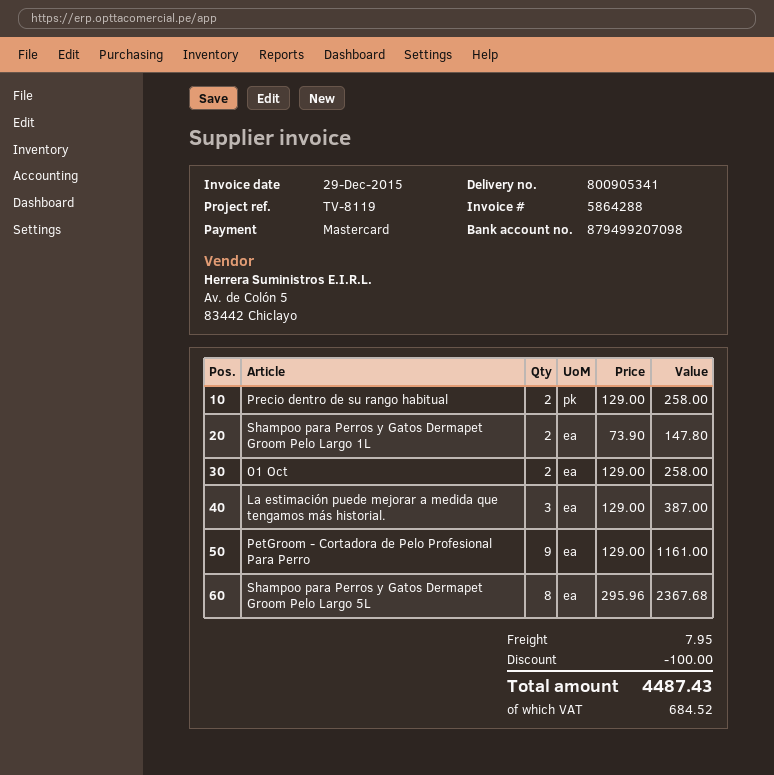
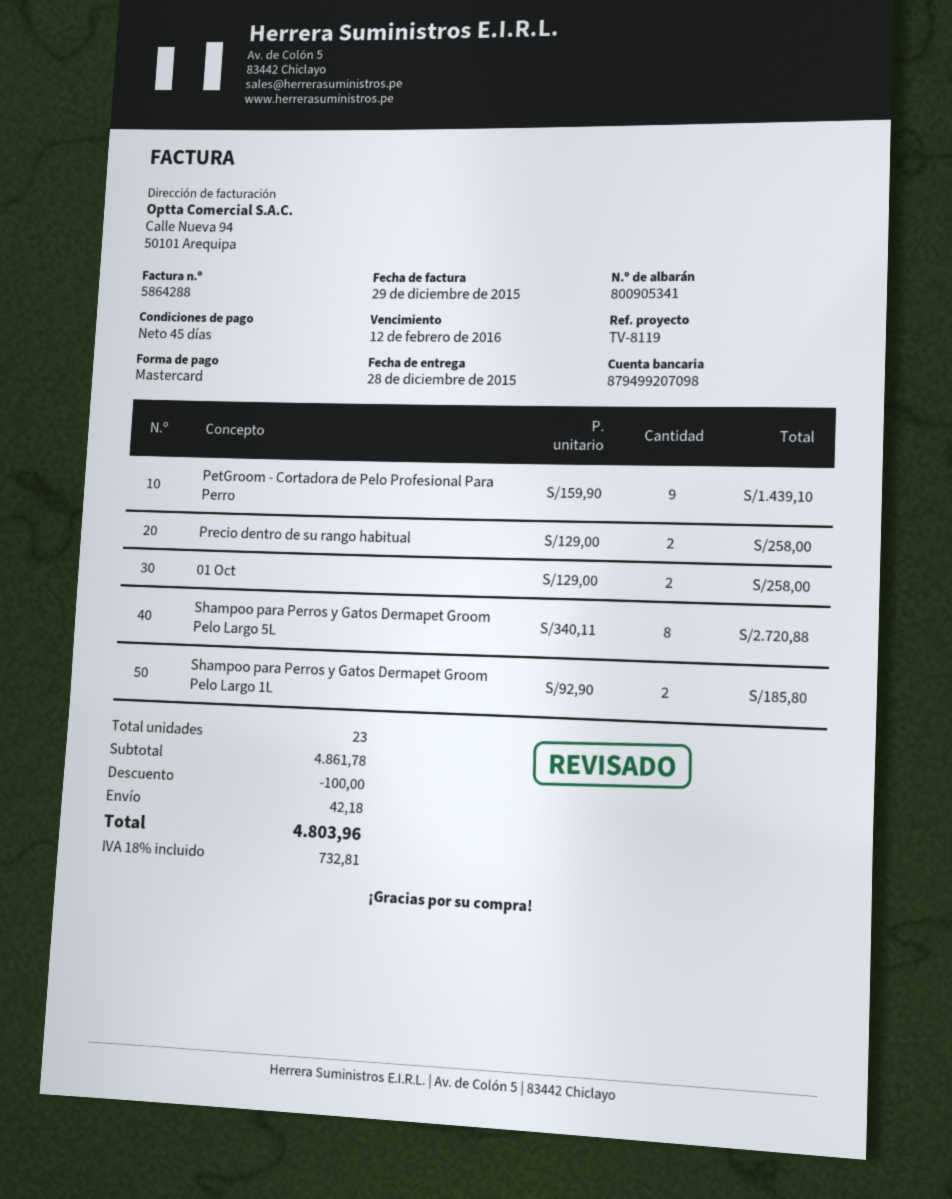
Shampoo para Perros y Gatos Dermapet Groom Pelo Largo 1L: 2 x 73.90 = 147.80 -> 2 x 92.90 = 185.80
La estimación puede mejorar a medida que tengamos más historial.: 3 x 129.00 = 387.00 -> none
PetGroom - Cortadora de Pelo Profesional Para Perro: 9 x 129.00 = 1161.00 -> 9 x 159.90 = 1439.10
Shampoo para Perros y Gatos Dermapet Groom Pelo Largo 5L: 8 x 295.96 = 2367.68 -> 8 x 340.11 = 2720.88
shipping: 7.95 -> 42.18
tax: 684.52 -> 732.81
total: 4487.43 -> 4803.96

